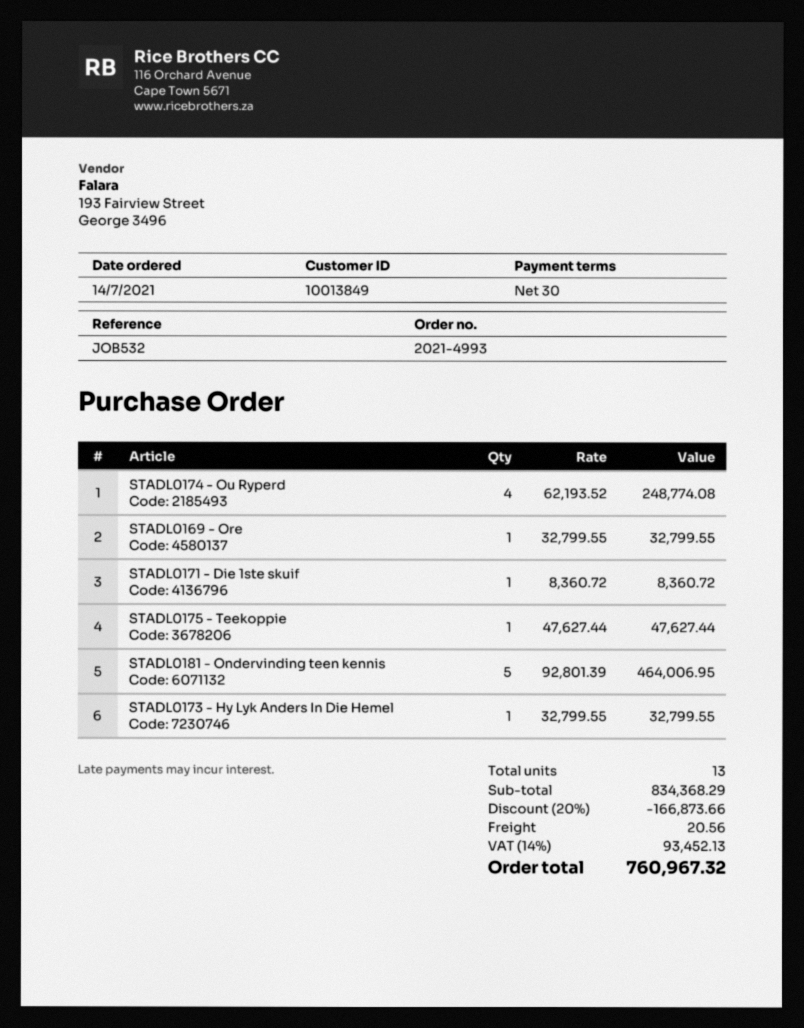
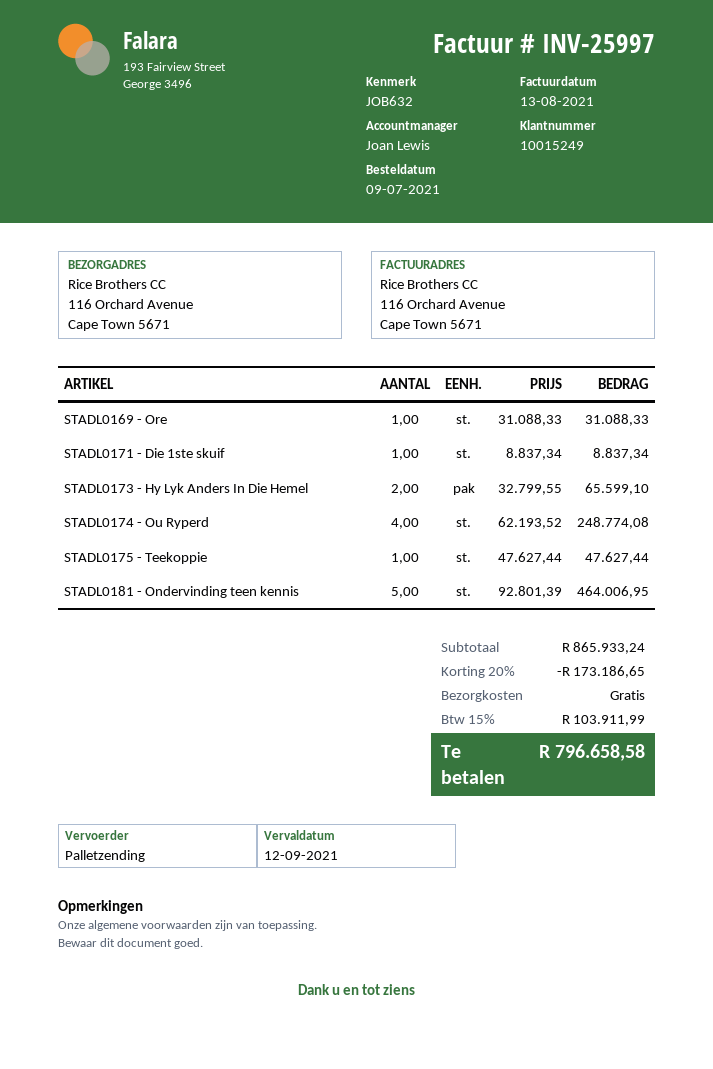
order date: 2021-07-14 -> 2021-07-09
customer number: 10013849 -> 10015249
reference: JOB532 -> JOB632
STADL0169 - Ore: 1 x 32799.55 = 32799.55 -> 1 x 31088.33 = 31088.33
STADL0171 - Die 1ste skuif: 1 x 8360.72 = 8360.72 -> 1 x 8837.34 = 8837.34
STADL0173 - Hy Lyk Anders In Die Hemel: 1 x 32799.55 = 32799.55 -> 2 x 32799.55 = 65599.10
subtotal: 834368.29 -> 865933.24
discount: 20% = 166873.66 -> 20% = 173186.65
shipping: 20.56 -> 0.00
tax: 14% = 93452.13 -> 15% = 103911.99
total: 760967.32 -> 796658.58

